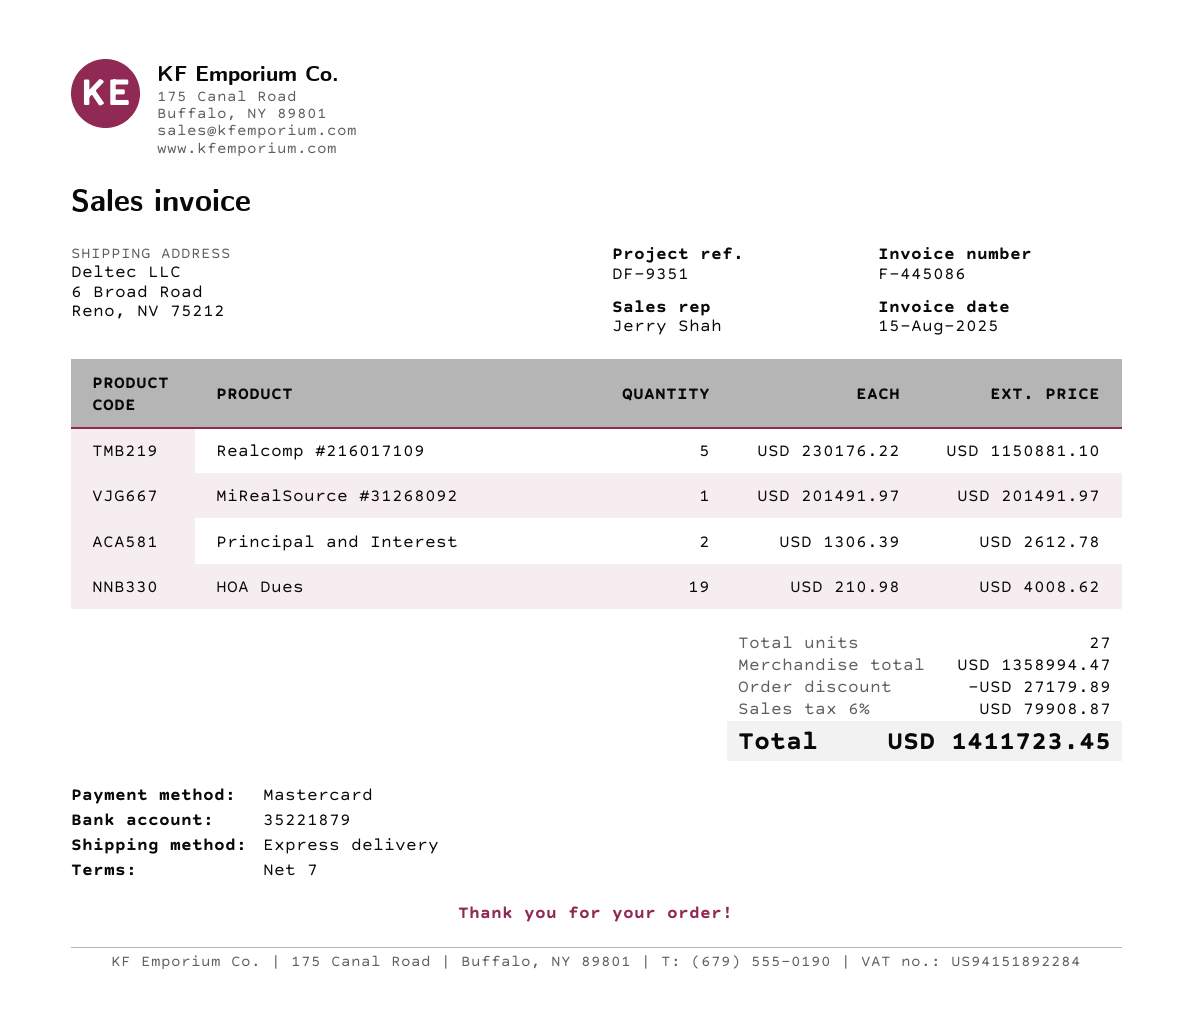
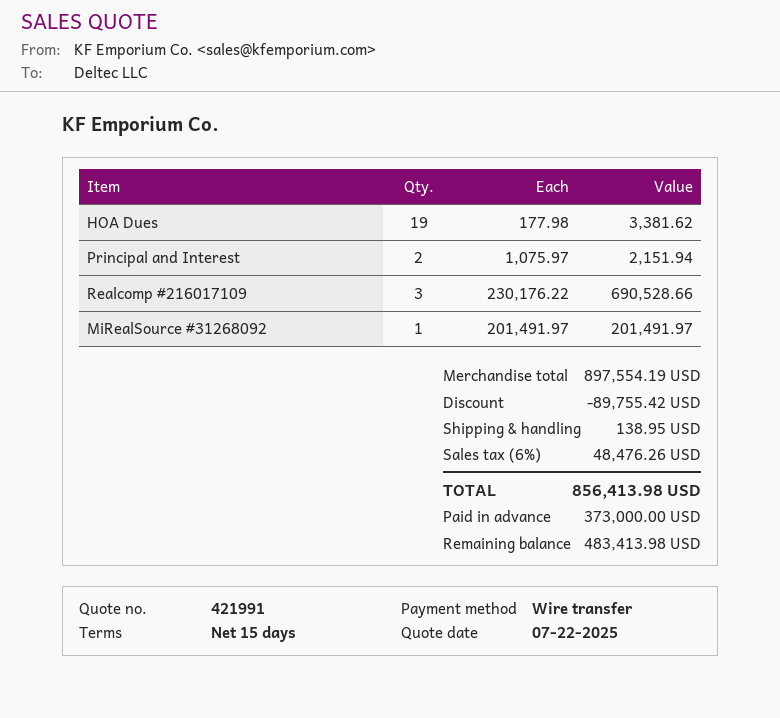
payment terms: 7 days -> 15 days
payment method: Mastercard -> bank transfer
Realcomp #216017109: 5 x 230176.22 = 1150881.10 -> 3 x 230176.22 = 690528.66
Principal and Interest: 2 x 1306.39 = 2612.78 -> 2 x 1075.97 = 2151.94
HOA Dues: 19 x 210.98 = 4008.62 -> 19 x 177.98 = 3381.62
subtotal: 1358994.47 -> 897554.19
discount: 27179.89 -> 89755.42
shipping: none -> 138.95
tax: 6% = 79908.87 -> 6% = 48476.26
total: 1411723.45 -> 856413.98

